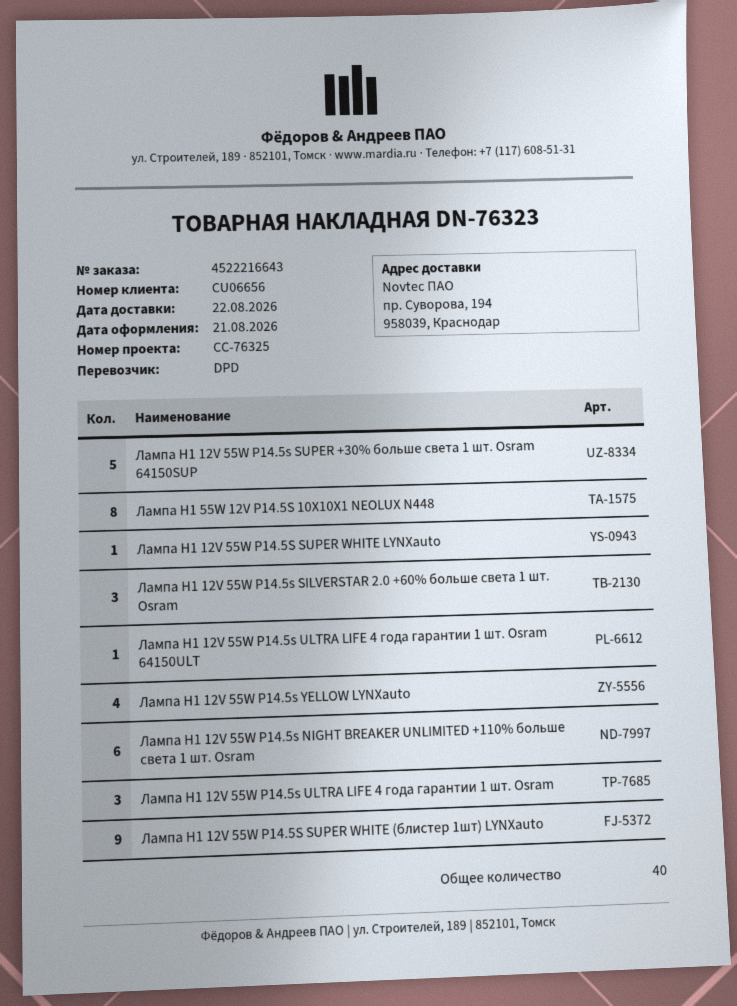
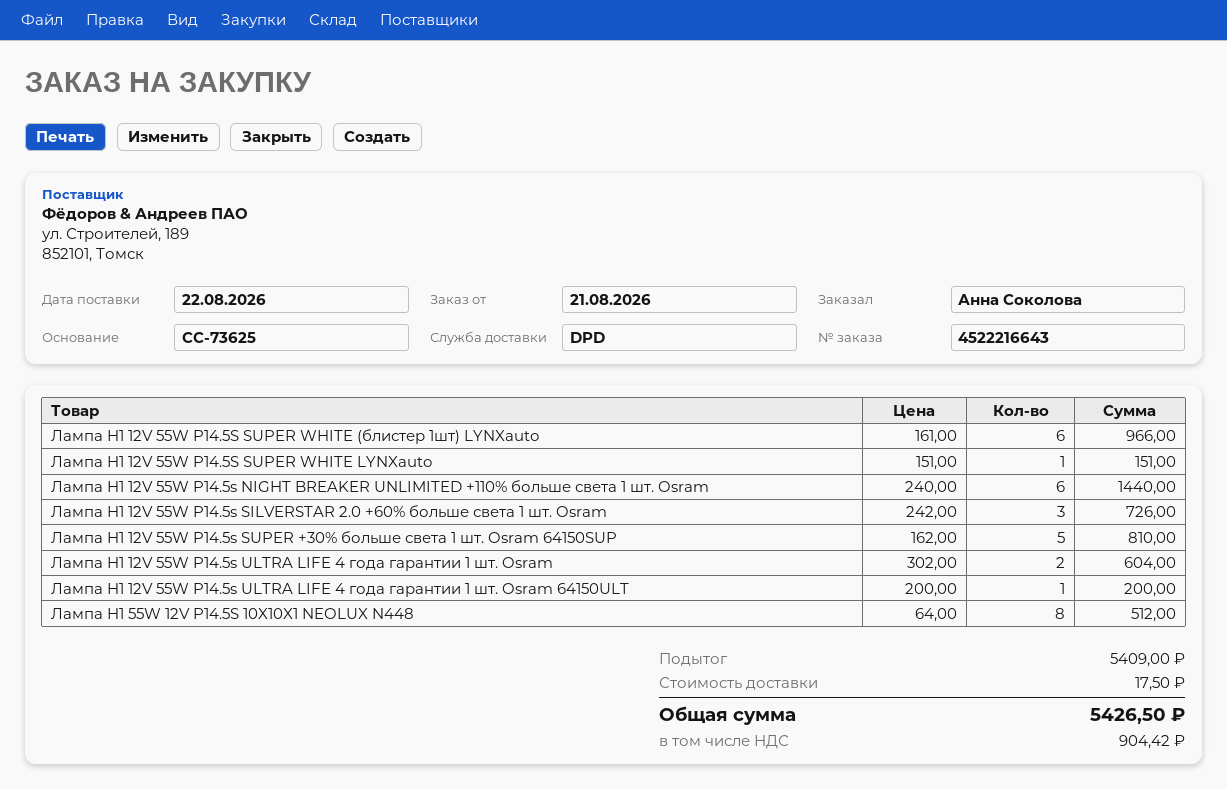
reference: CC-76325 -> CC-73625
Лампа H1 12V 55W P14.5s YELLOW LYNXauto: 4 -> none
Лампа H1 12V 55W P14.5s ULTRA LIFE 4 года гарантии 1 шт. Osram: 3 -> 2
Лампа H1 12V 55W P14.5S SUPER WHITE (блистер 1шт) LYNXauto: 9 -> 6

